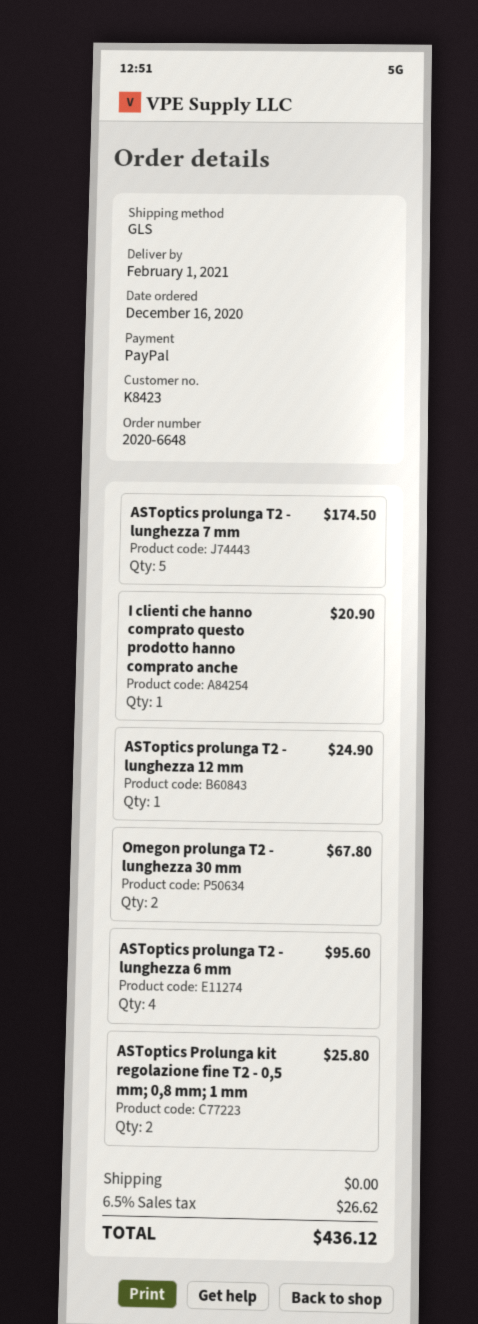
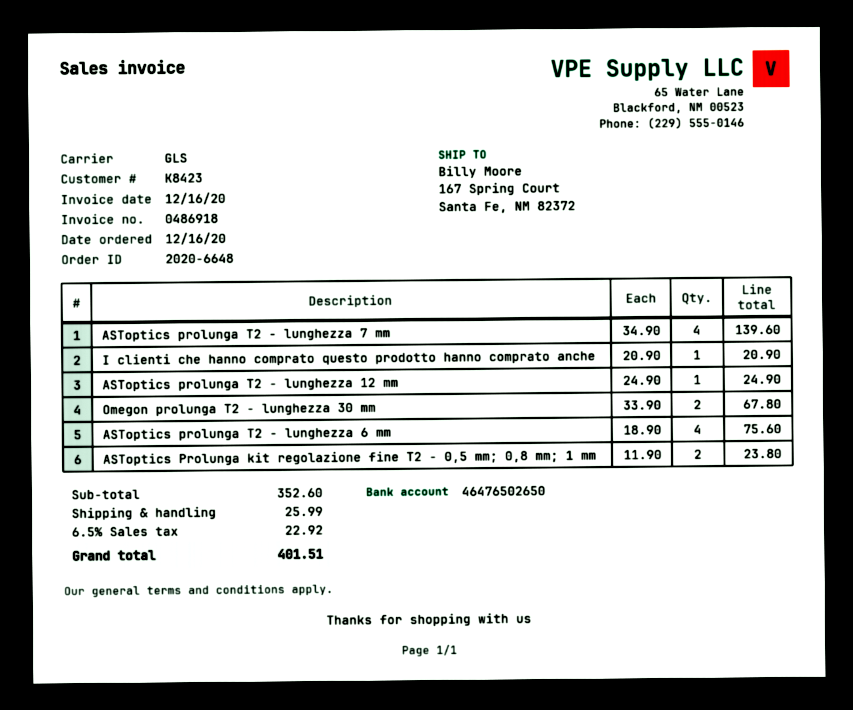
ASToptics prolunga T2 - lunghezza 7 mm: 5 for 174.50 -> 4 for 139.60
ASToptics prolunga T2 - lunghezza 6 mm: 4 for 95.60 -> 4 for 75.60
ASToptics Prolunga kit regolazione fine T2 - 0,5 mm; 0,8 mm; 1 mm: 2 for 25.80 -> 2 for 23.80
shipping: 0.00 -> 25.99
tax: 6.5% = 26.62 -> 6.5% = 22.92
total: 436.12 -> 401.51

